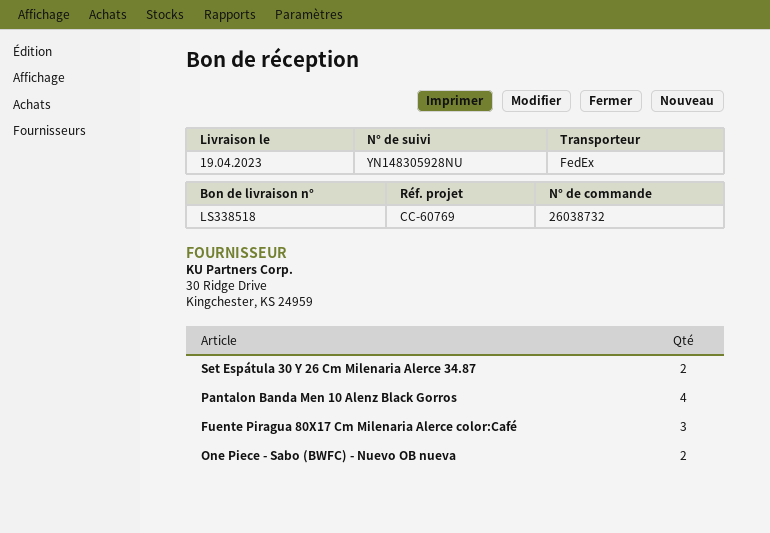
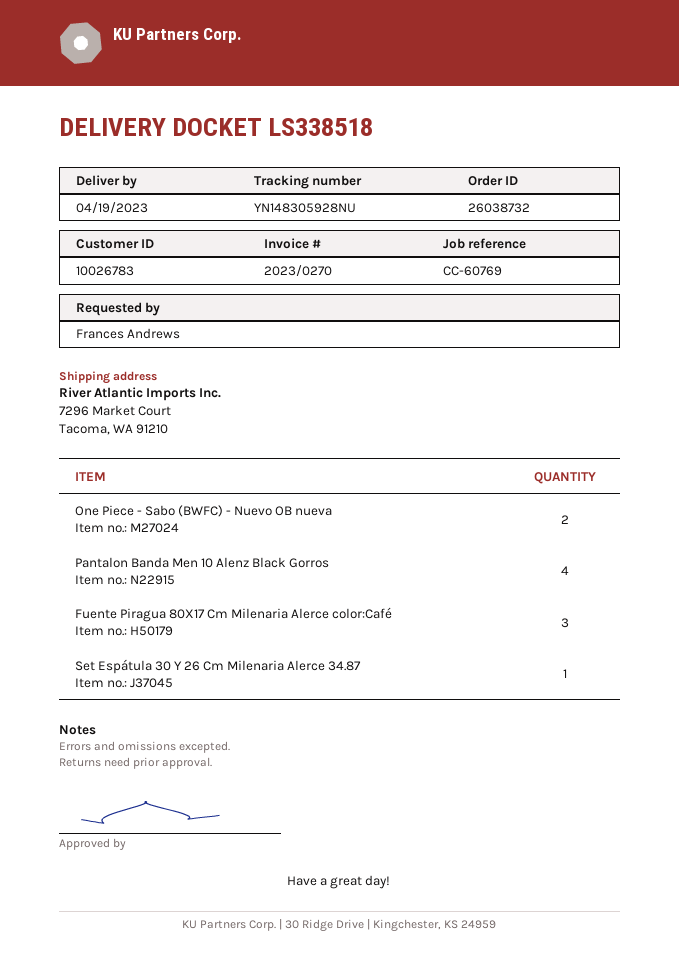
Set Espátula 30 Y 26 Cm Milenaria Alerce 34.87: 2 -> 1

